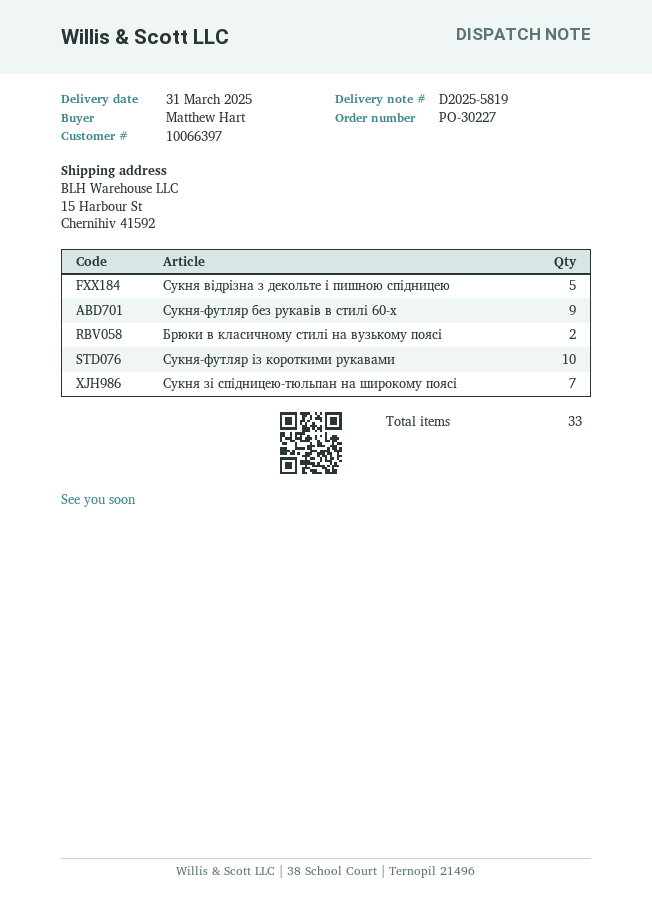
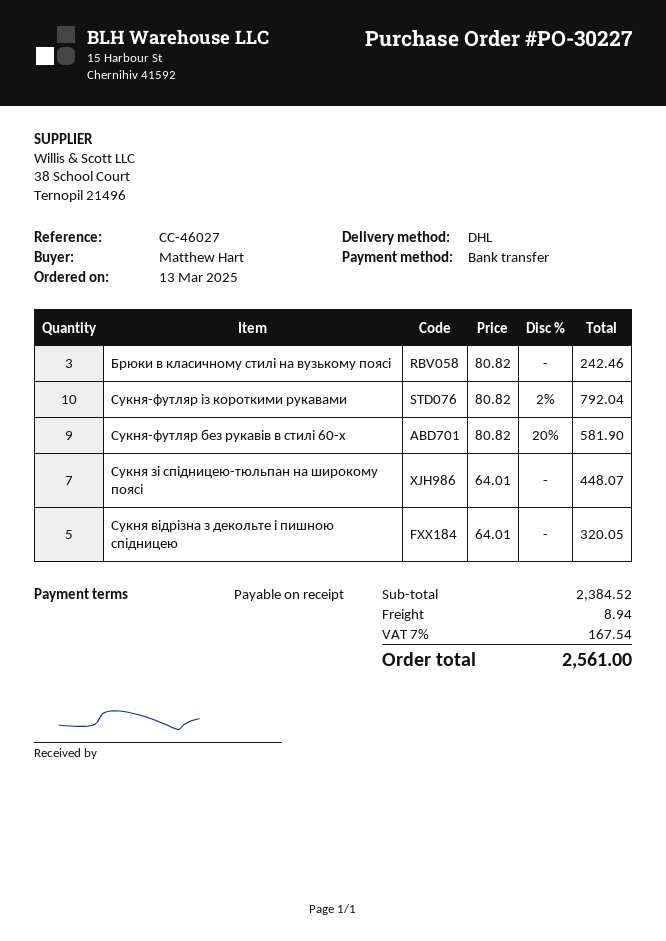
Брюки в класичному стилі на вузькому поясі: 2 -> 3

